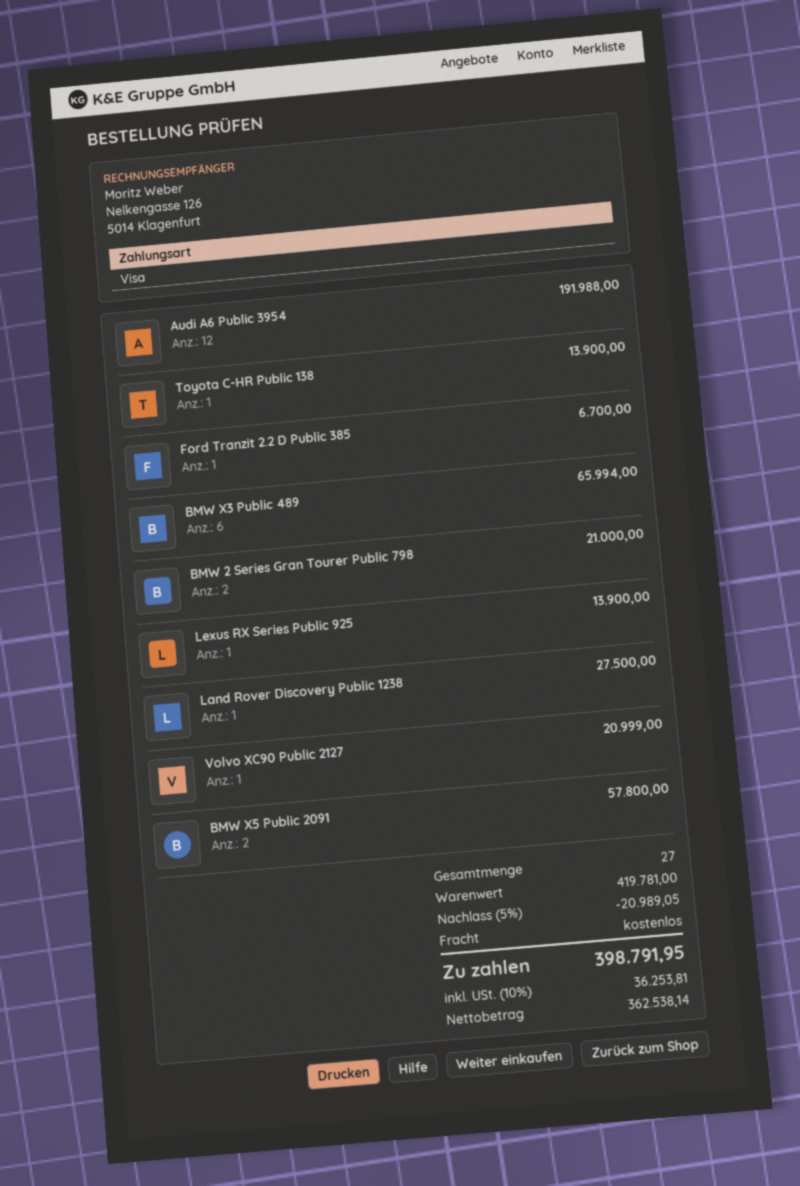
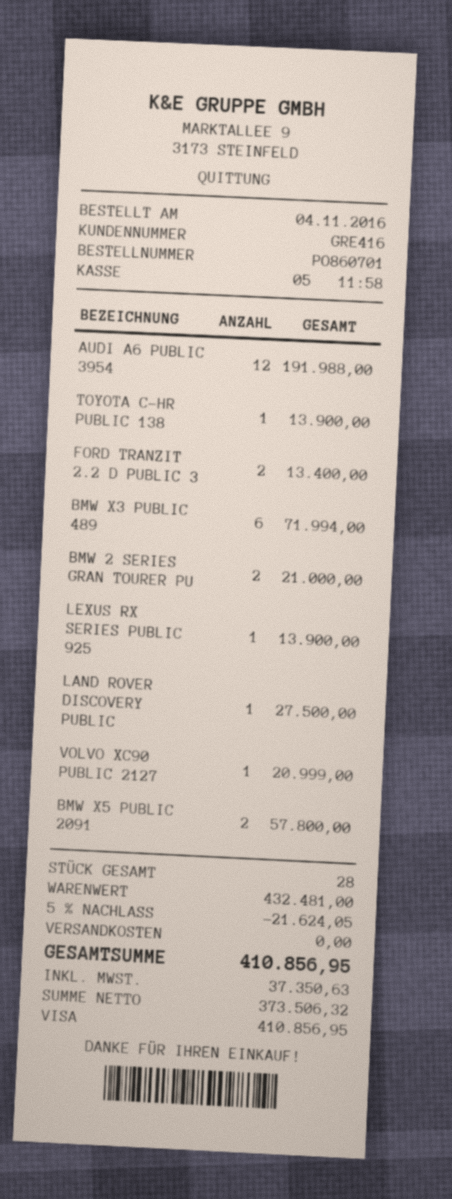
Ford Tranzit 2.2 D Public 385: 1 for 6700.00 -> 2 for 13400.00
BMW X3 Public 489: 6 for 65994.00 -> 6 for 71994.00
total quantity: 27 -> 28
subtotal: 419781.00 -> 432481.00
discount: 5% = 20989.05 -> 5% = 21624.05
net: 362538.14 -> 373506.32
tax: 36253.81 -> 37350.63
total: 398791.95 -> 410856.95

